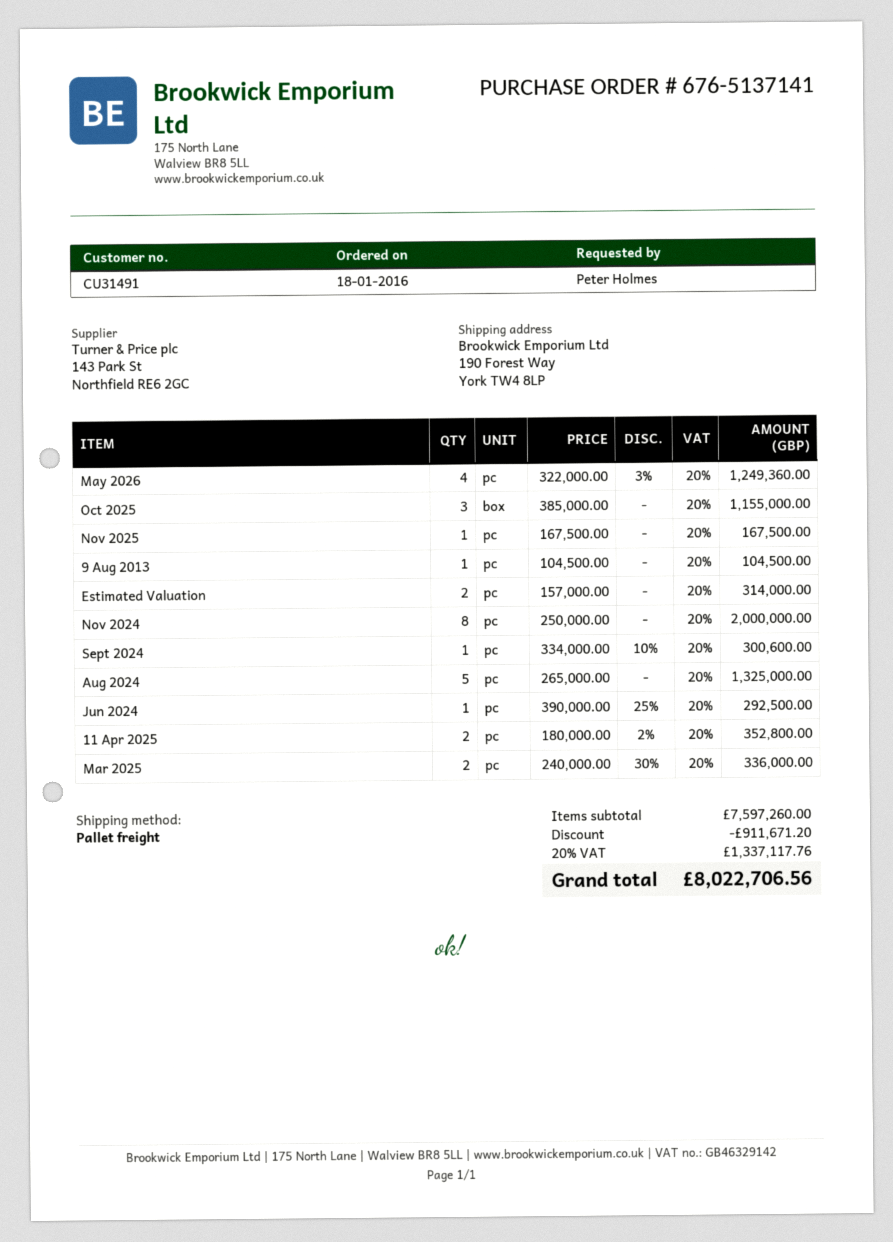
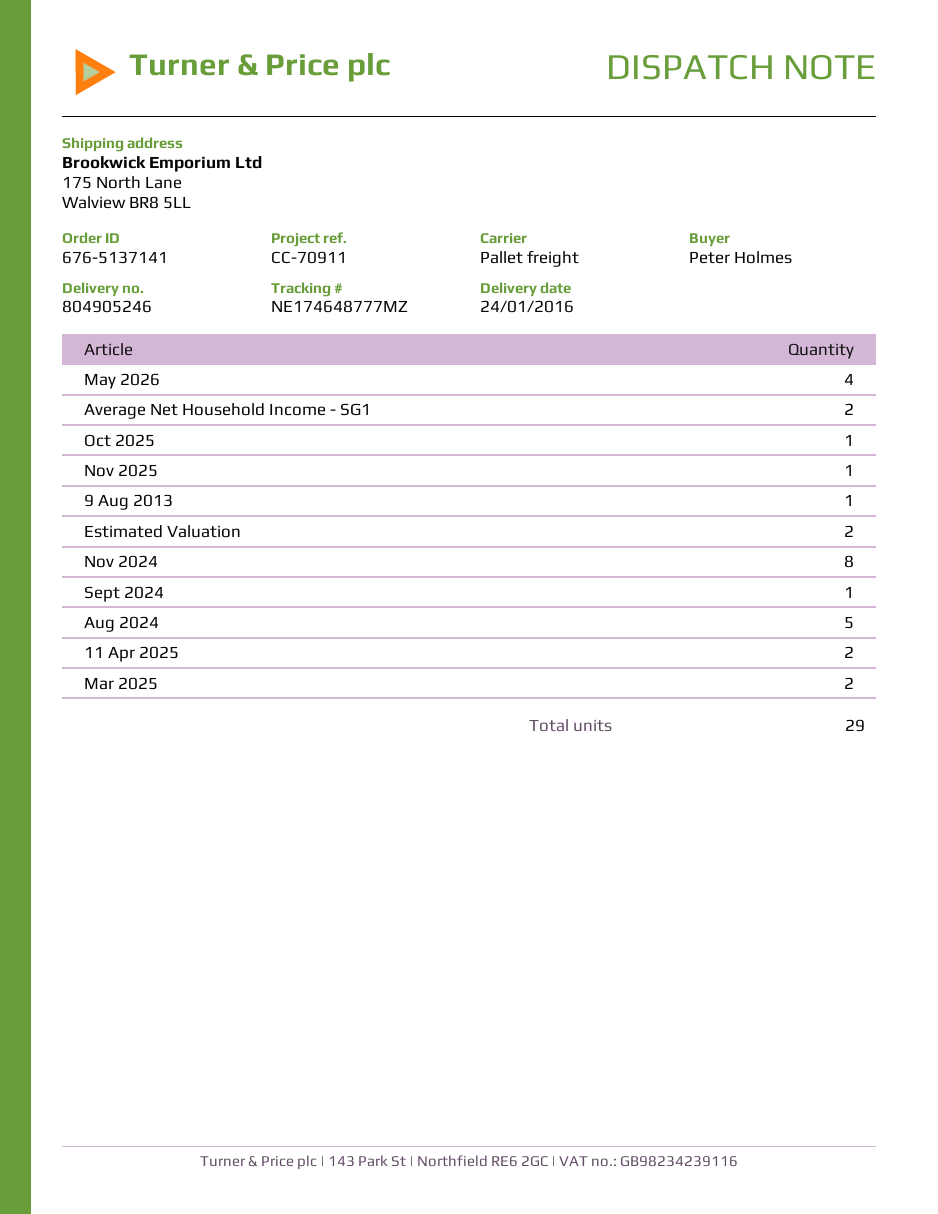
ship to: 190 Forest Way, York TW4 8LP -> 175 North Lane, Walview BR8 5LL
Oct 2025: 3 -> 1
Jun 2024: 1 -> none
Average Net Household Income - SG1: none -> 2

